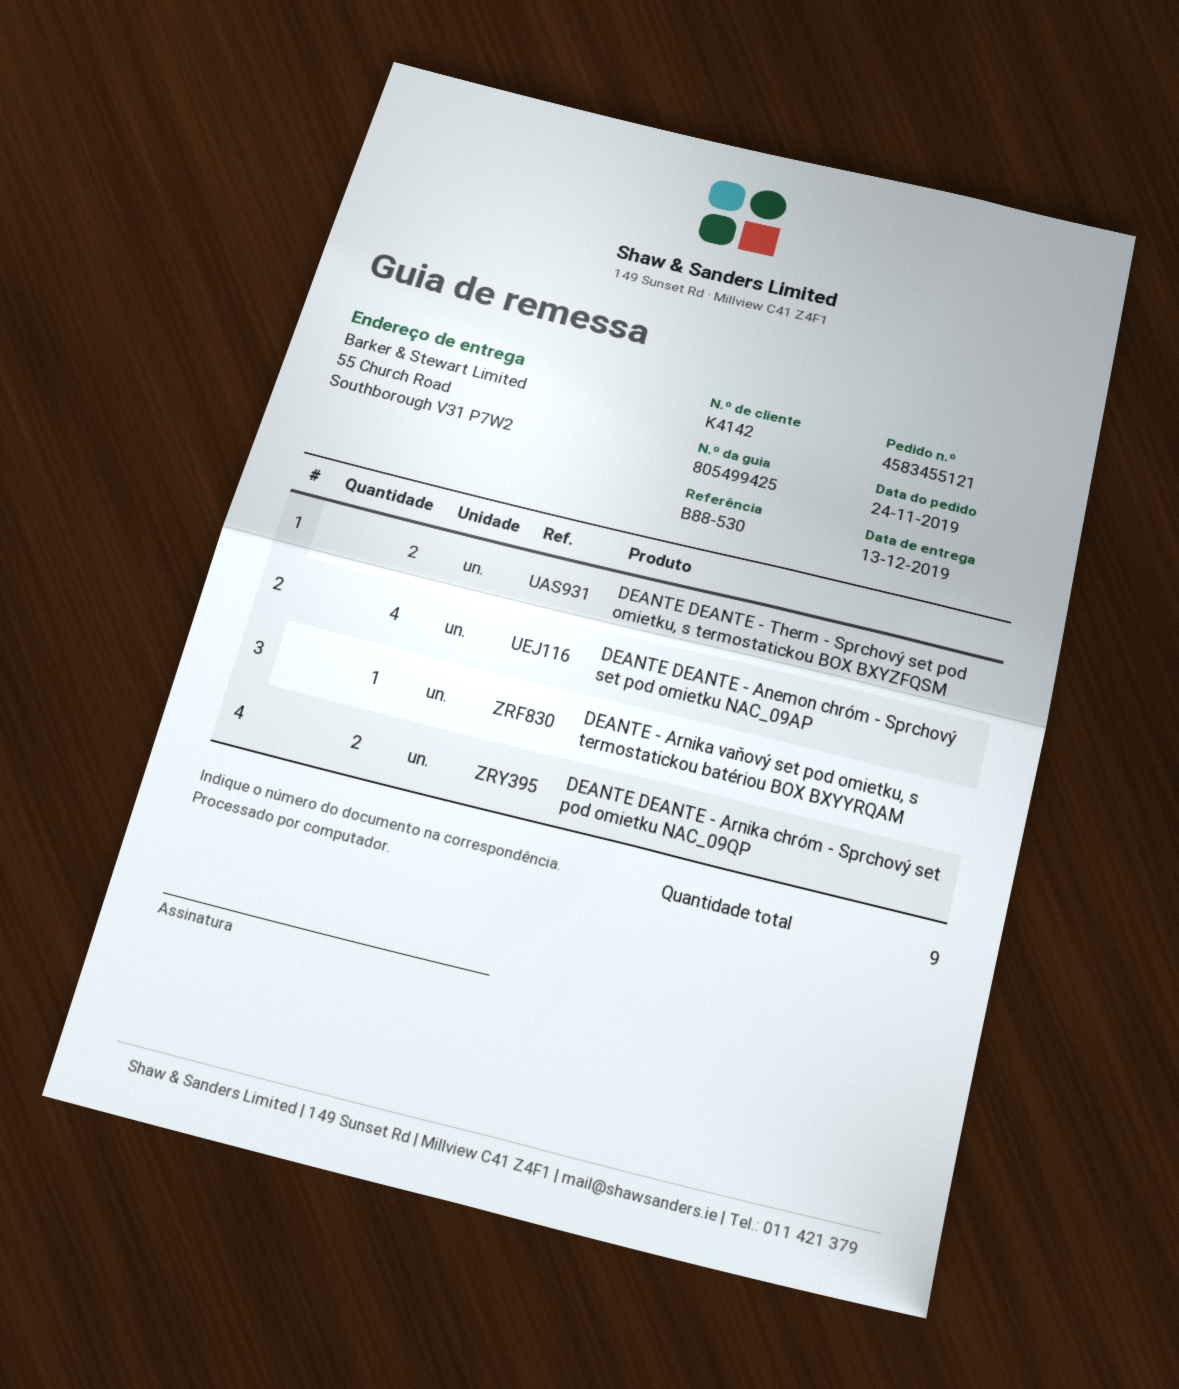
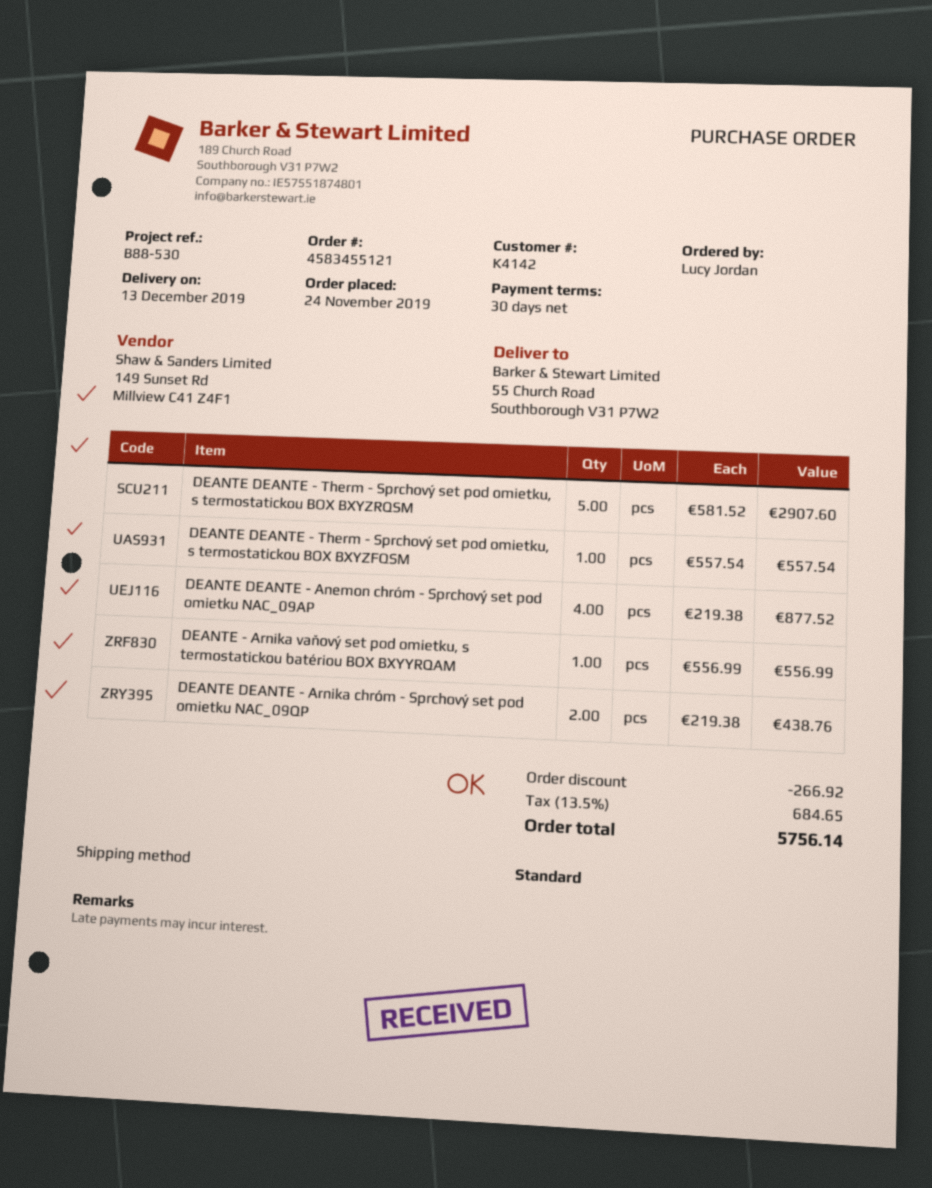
DEANTE DEANTE - Therm - Sprchový set pod omietku, s termostatickou BOX BXYZFQSM: 2 -> 1
DEANTE DEANTE - Therm - Sprchový set pod omietku, s termostatickou BOX BXYZRQSM: none -> 5

